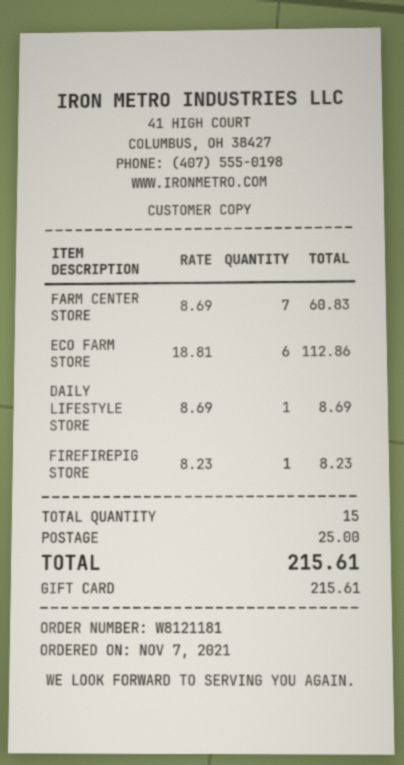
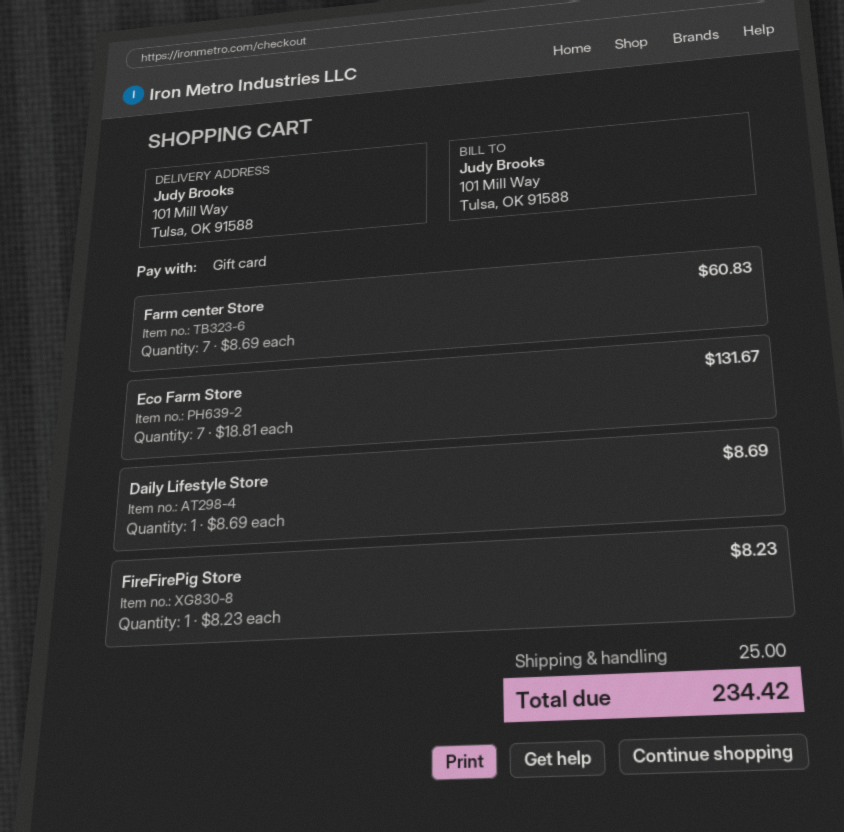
ECO FARM STORE: 6 x 18.81 = 112.86 -> 7 x 18.81 = 131.67
total: 215.61 -> 234.42

